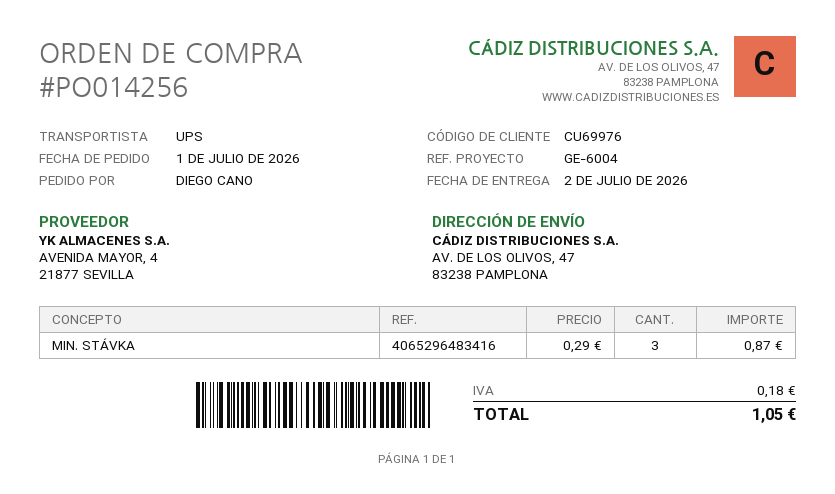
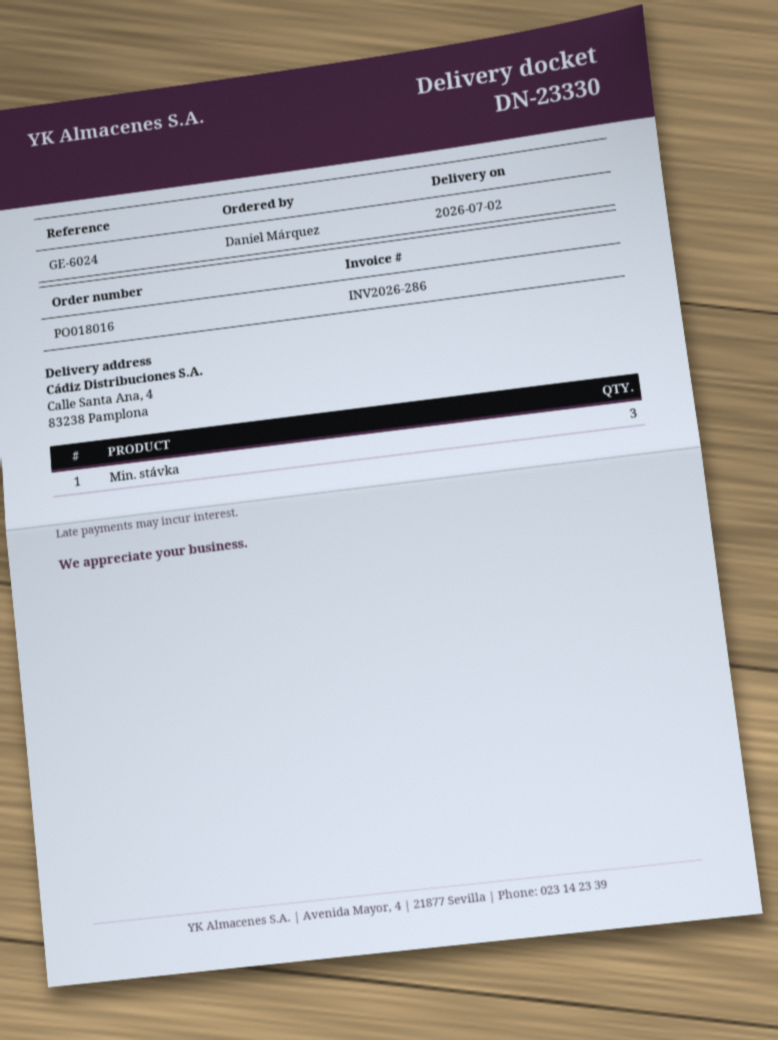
order number: PO014256 -> PO018016
reference: GE-6004 -> GE-6024
ordered by: DIEGO CANO -> Daniel Márquez
ship to: AV. DE LOS OLIVOS, 47, 83238 PAMPLONA -> Calle Santa Ana, 4, 83238 Pamplona

